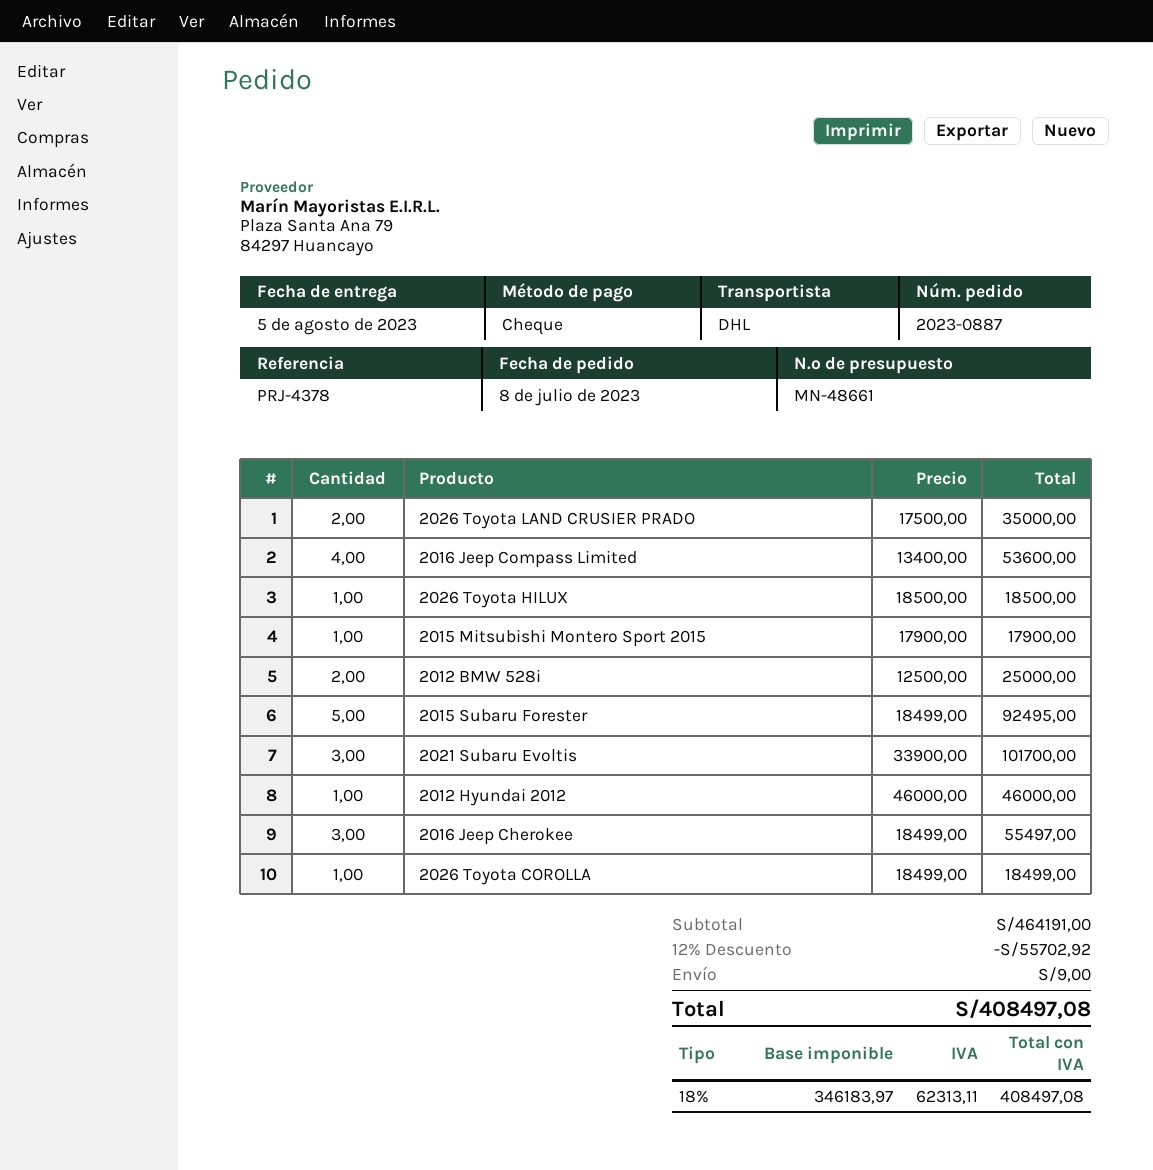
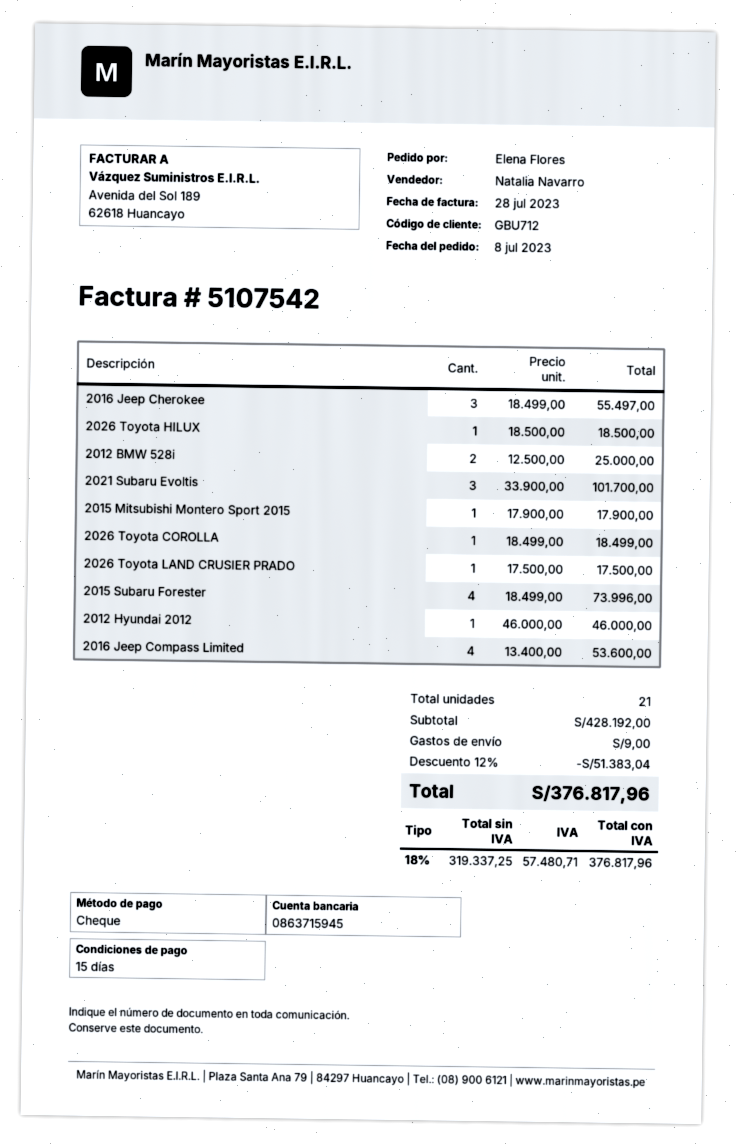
2026 Toyota LAND CRUSIER PRADO: 2 x 17500.00 = 35000.00 -> 1 x 17500.00 = 17500.00
2015 Subaru Forester: 5 x 18499.00 = 92495.00 -> 4 x 18499.00 = 73996.00
subtotal: 464191.00 -> 428192.00
discount: 12% = 55702.92 -> 12% = 51383.04
net: 346183.97 -> 319337.25
tax: 18% = 62313.11 -> 18% = 57480.71
total: 408497.08 -> 376817.96

